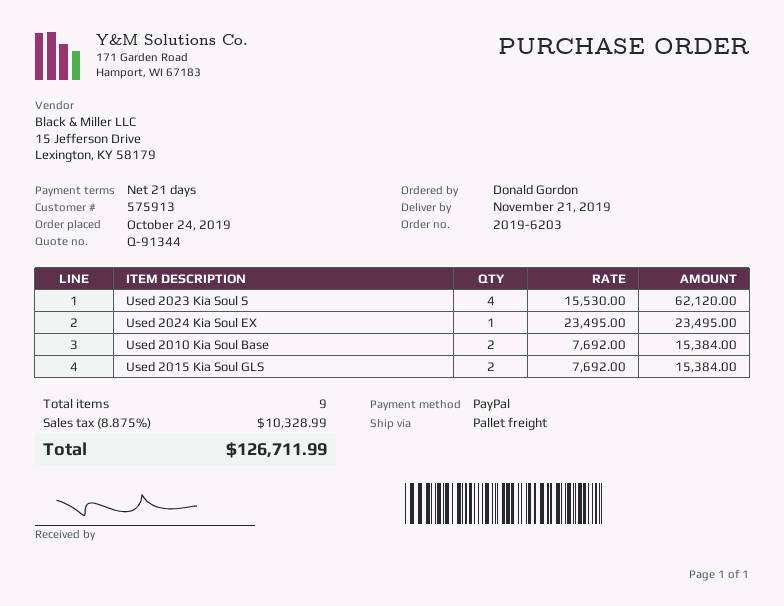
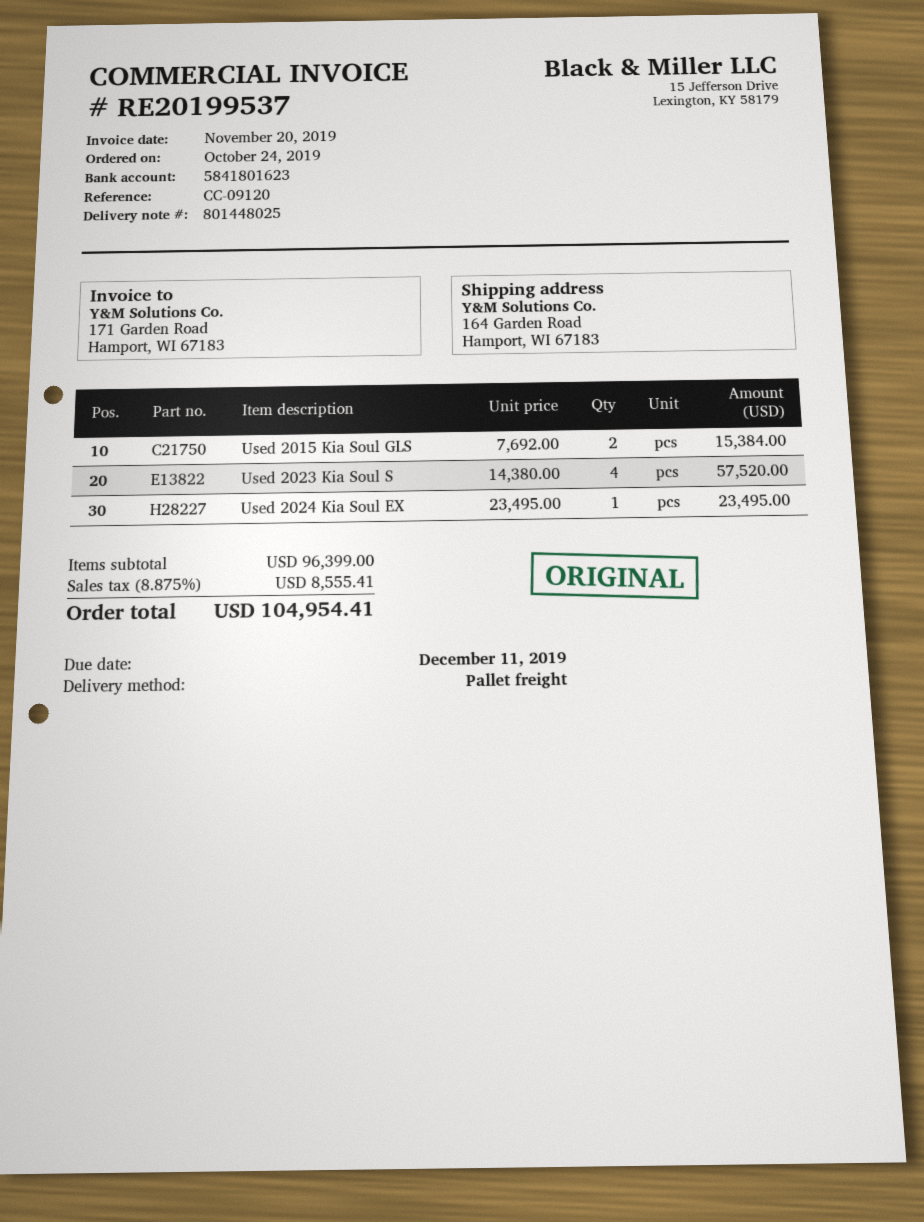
Used 2023 Kia Soul S: 4 x 15530.00 = 62120.00 -> 4 x 14380.00 = 57520.00
Used 2010 Kia Soul Base: 2 x 7692.00 = 15384.00 -> none
tax: 8.875% = 10328.99 -> 8.875% = 8555.41
total: 126711.99 -> 104954.41

